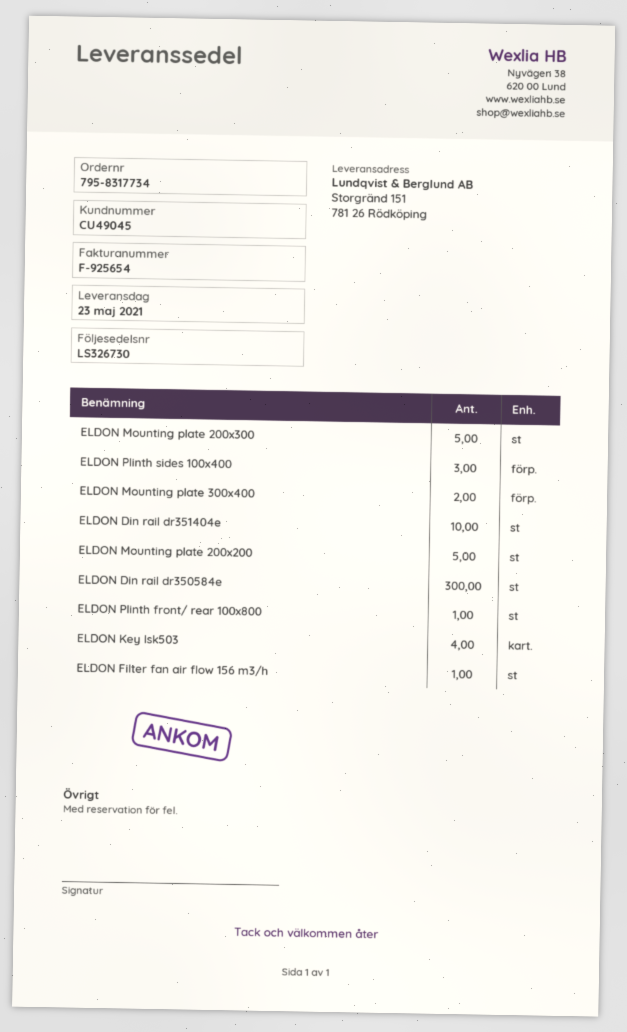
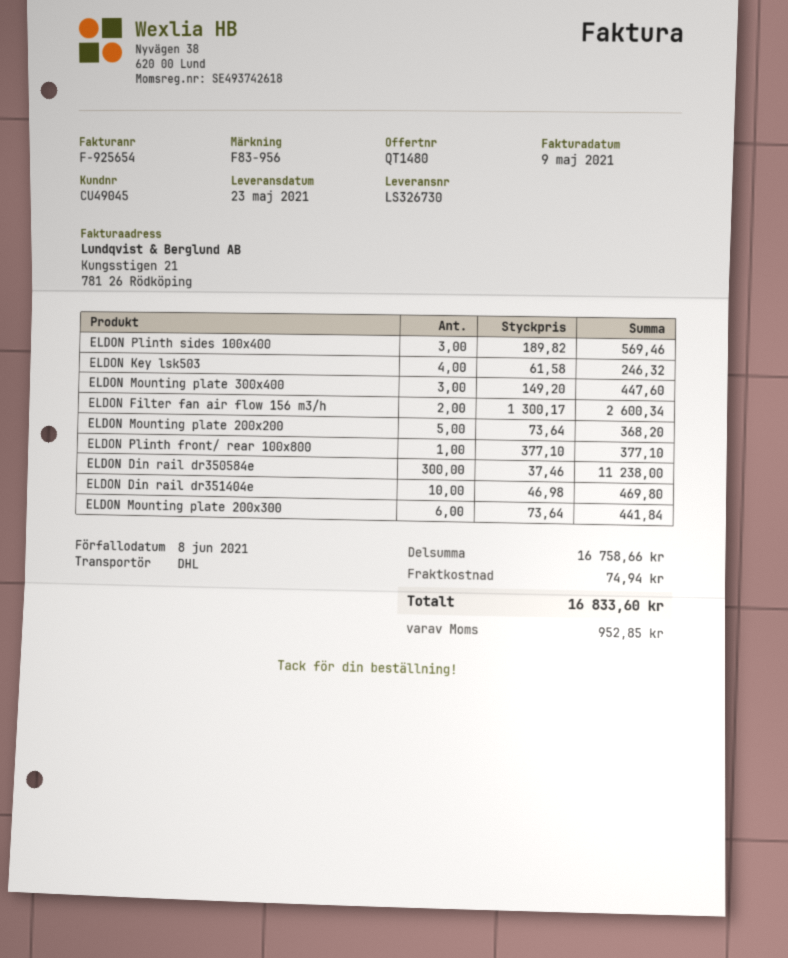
ELDON Mounting plate 200x300: 5 -> 6
ELDON Mounting plate 300x400: 2 -> 3
ELDON Filter fan air flow 156 m3/h: 1 -> 2

